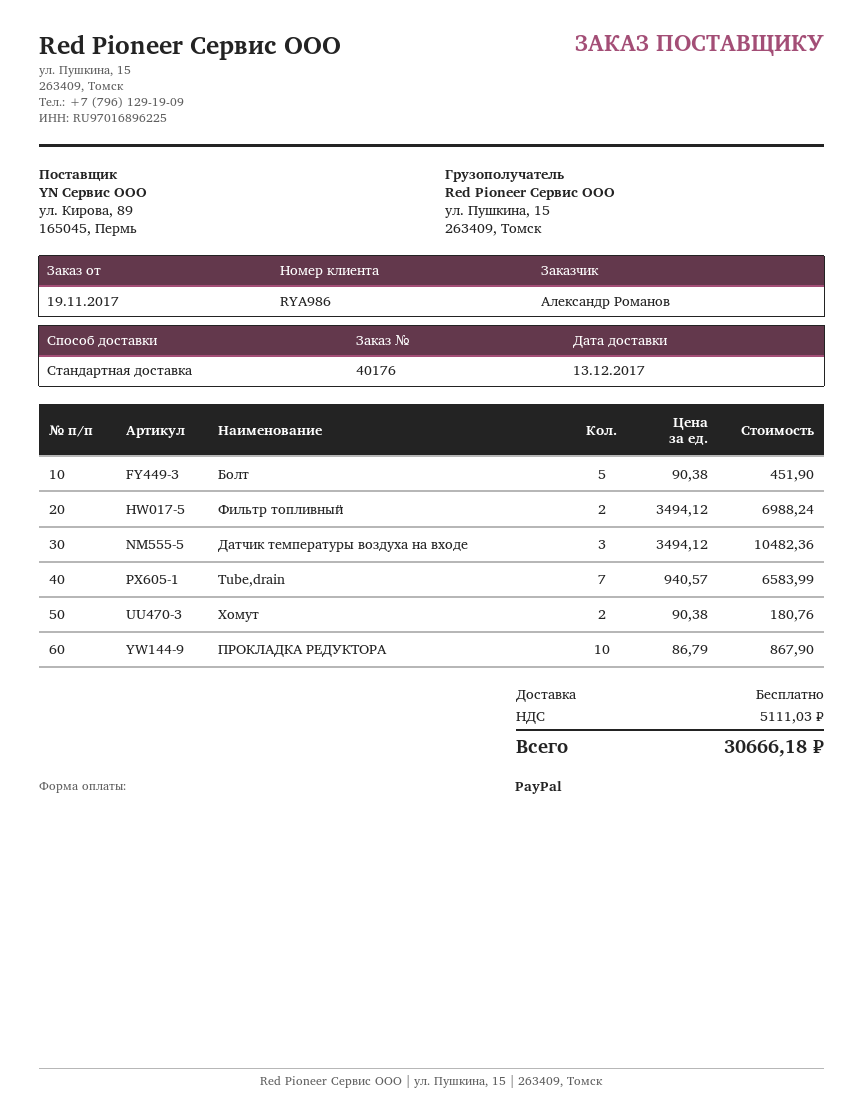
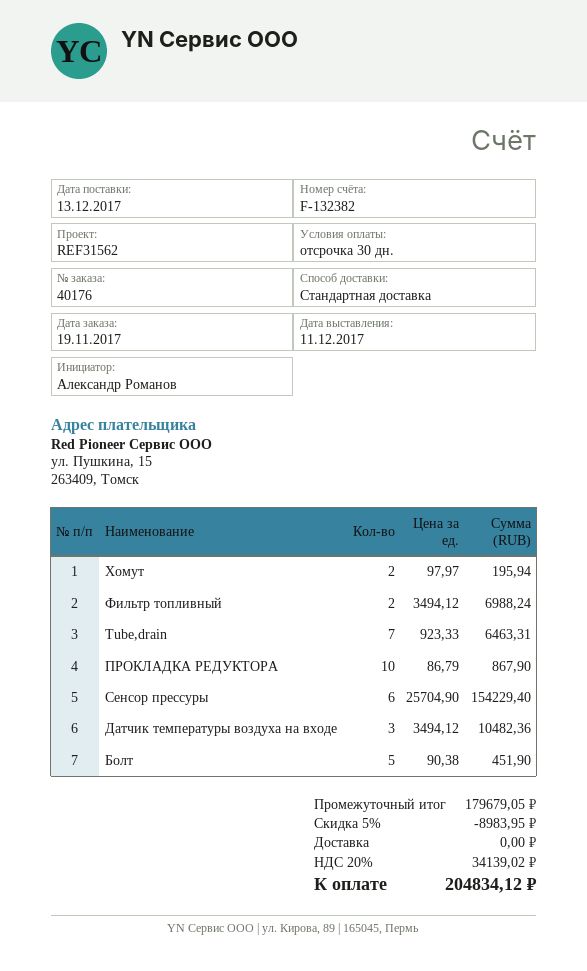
Tube,drain: 7 x 940.57 = 6583.99 -> 7 x 923.33 = 6463.31
Хомут: 2 x 90.38 = 180.76 -> 2 x 97.97 = 195.94
Сенсор прессуры: none -> 6 x 25704.90 = 154229.40
discount: none -> 5% = 8983.95
tax: 5111.03 -> 34139.02
total: 30666.18 -> 204834.12

